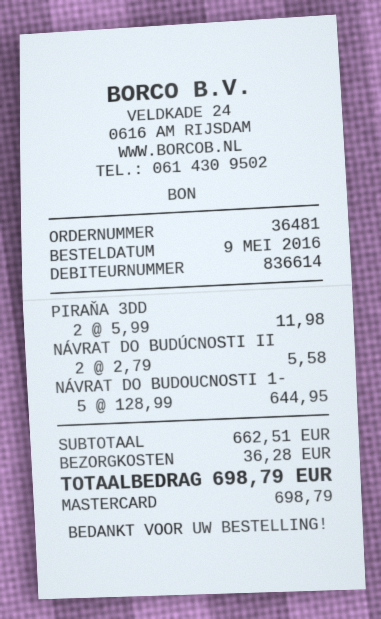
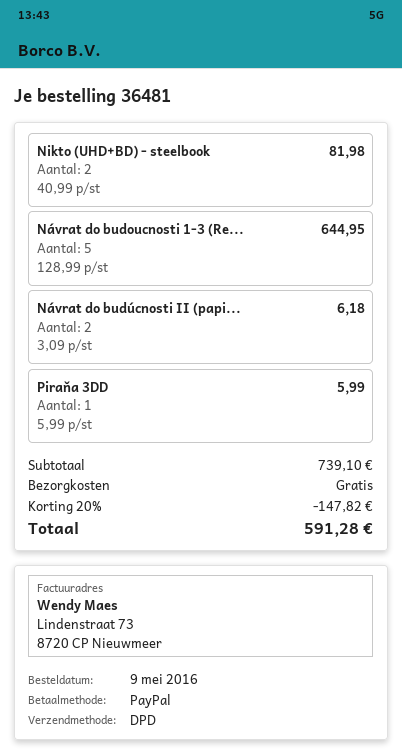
payment method: Mastercard -> PayPal
PIRAŇA 3DD: 2 x 5.99 = 11.98 -> 1 x 5.99 = 5.99
NÁVRAT DO BUDÚCNOSTI II: 2 x 2.79 = 5.58 -> 2 x 3.09 = 6.18
Nikto (UHD+BD) - steelbook: none -> 2 x 40.99 = 81.98
subtotal: 662.51 -> 739.10
discount: none -> 20% = 147.82
shipping: 36.28 -> 0.00
total: 698.79 -> 591.28

